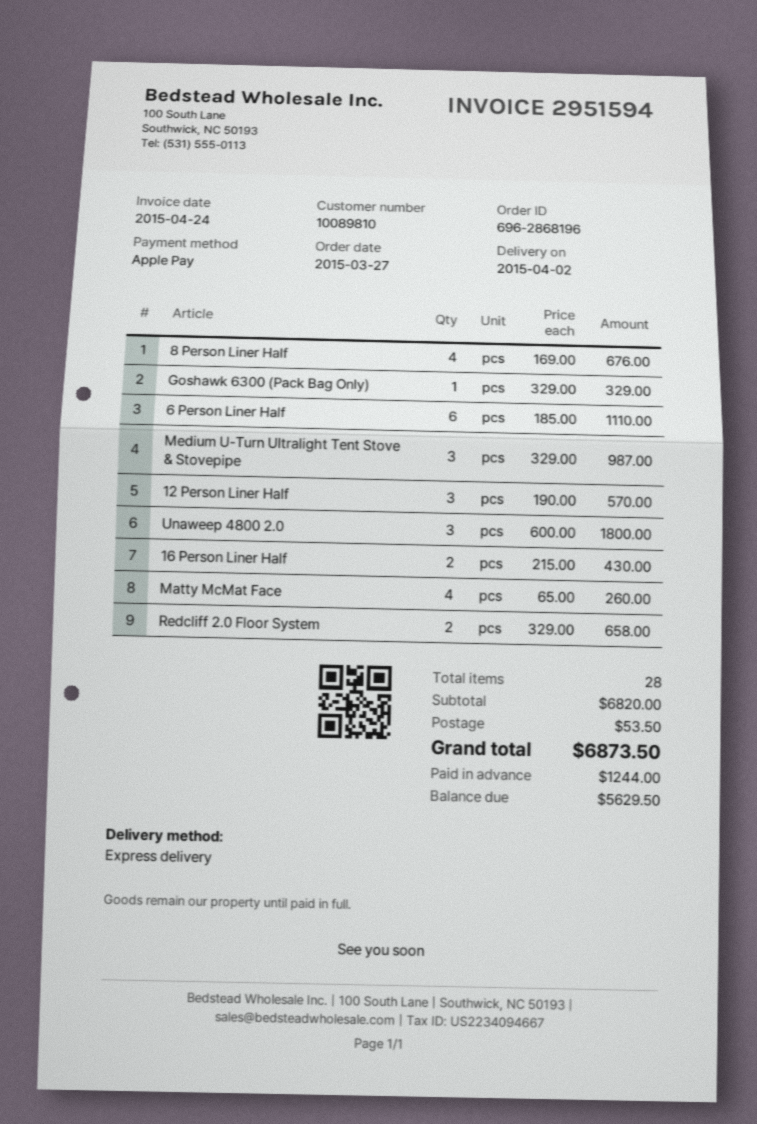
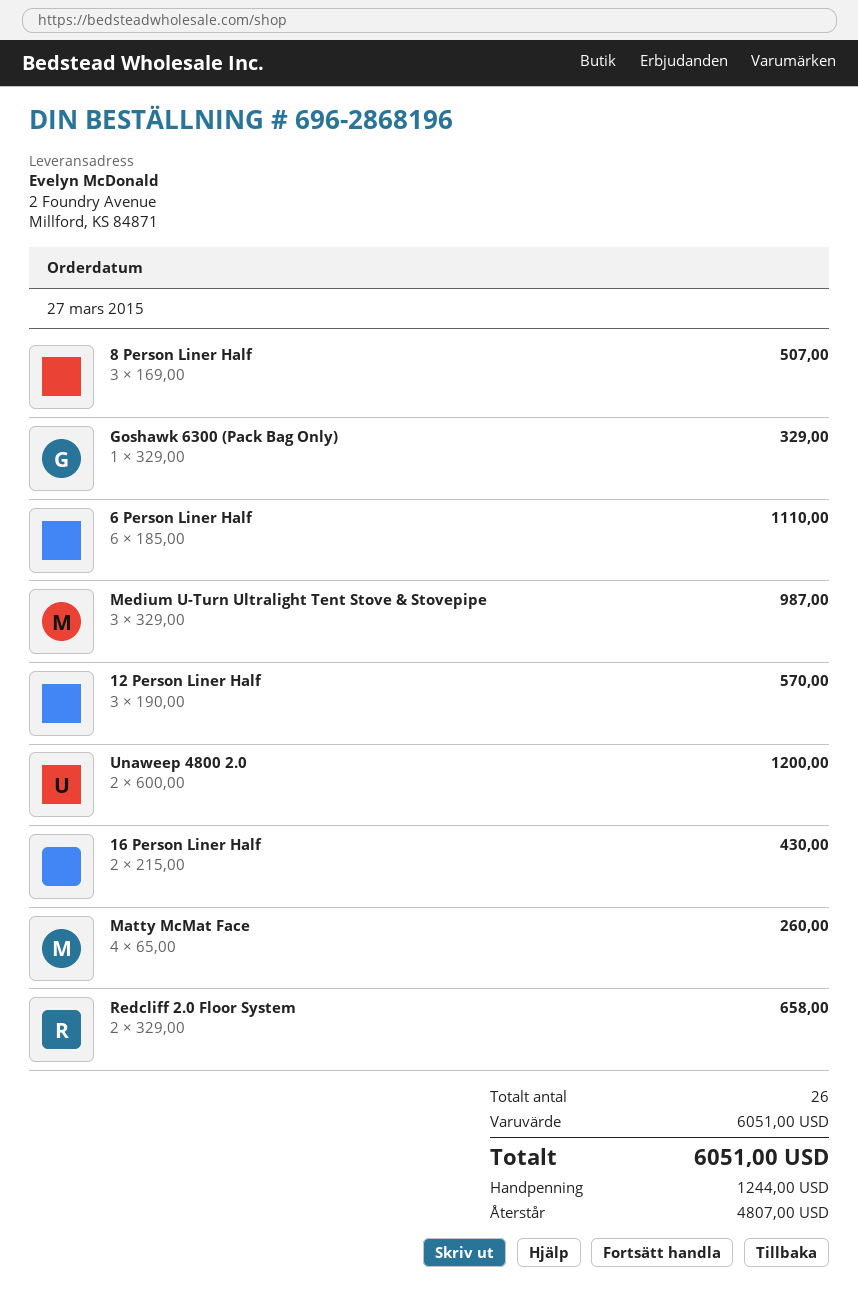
8 Person Liner Half: 4 x 169.00 = 676.00 -> 3 x 169.00 = 507.00
Unaweep 4800 2.0: 3 x 600.00 = 1800.00 -> 2 x 600.00 = 1200.00
total quantity: 28 -> 26
subtotal: 6820.00 -> 6051.00
shipping: 53.50 -> none
total: 6873.50 -> 6051.00
balance: 5629.50 -> 4807.00

